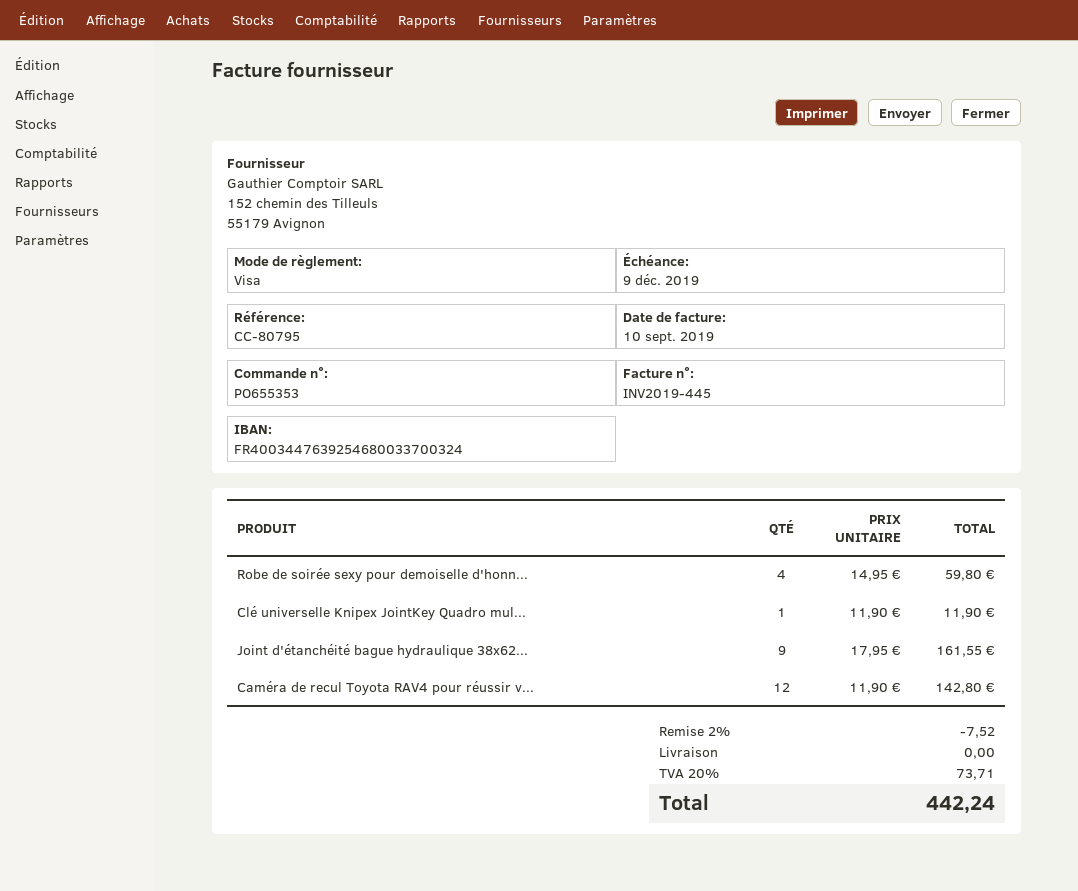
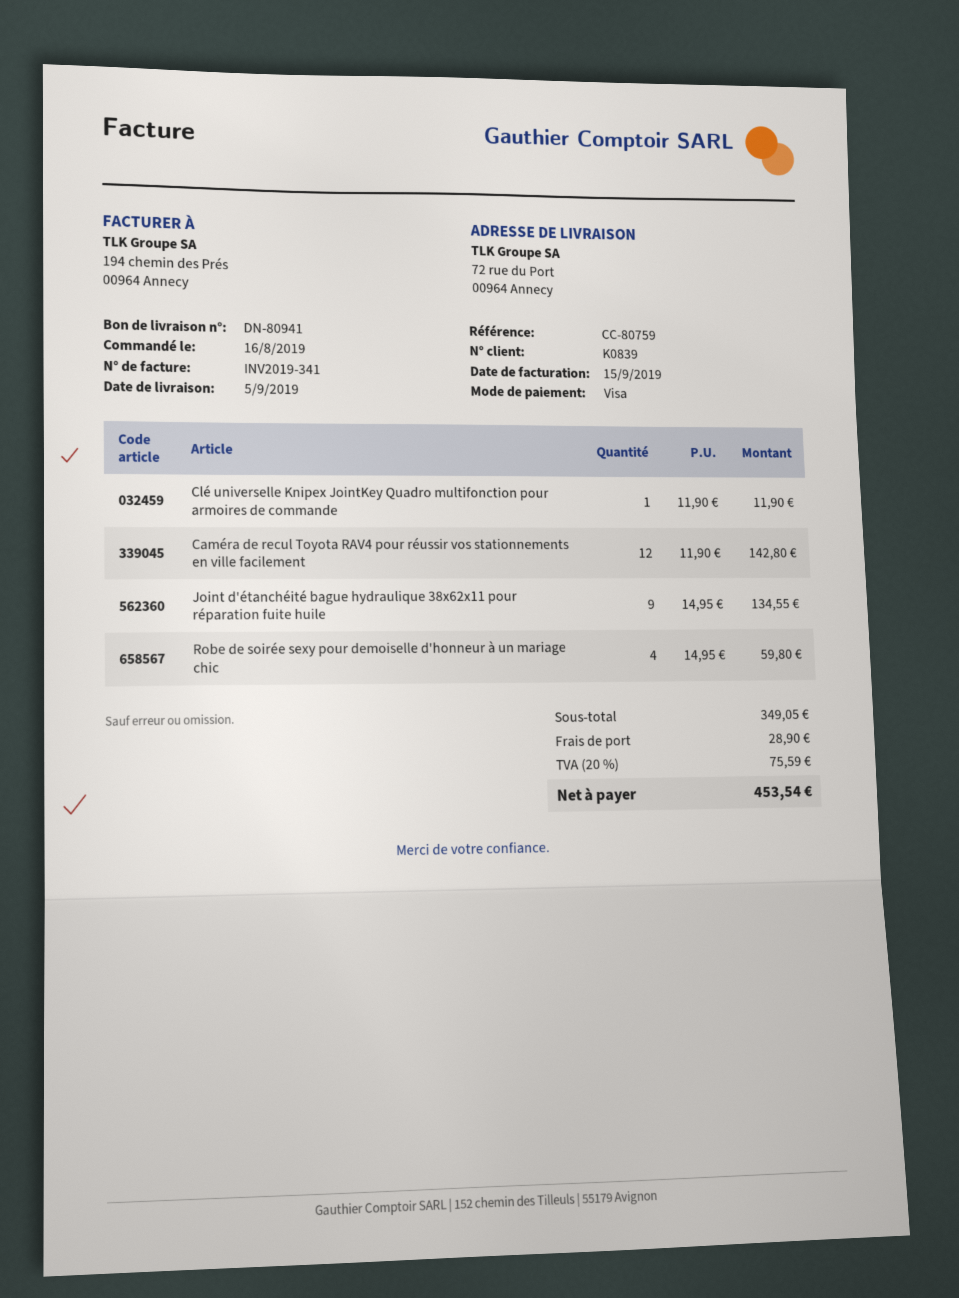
invoice number: INV2019-445 -> INV2019-341
invoice date: 2019-09-10 -> 2019-09-15
reference: CC-80795 -> CC-80759
Joint d'étanchéité bague hydraulique 38x62...: 9 x 17.95 = 161.55 -> 9 x 14.95 = 134.55
discount: 2% = 7.52 -> none
shipping: 0.00 -> 28.90
tax: 20% = 73.71 -> 20% = 75.59
total: 442.24 -> 453.54

